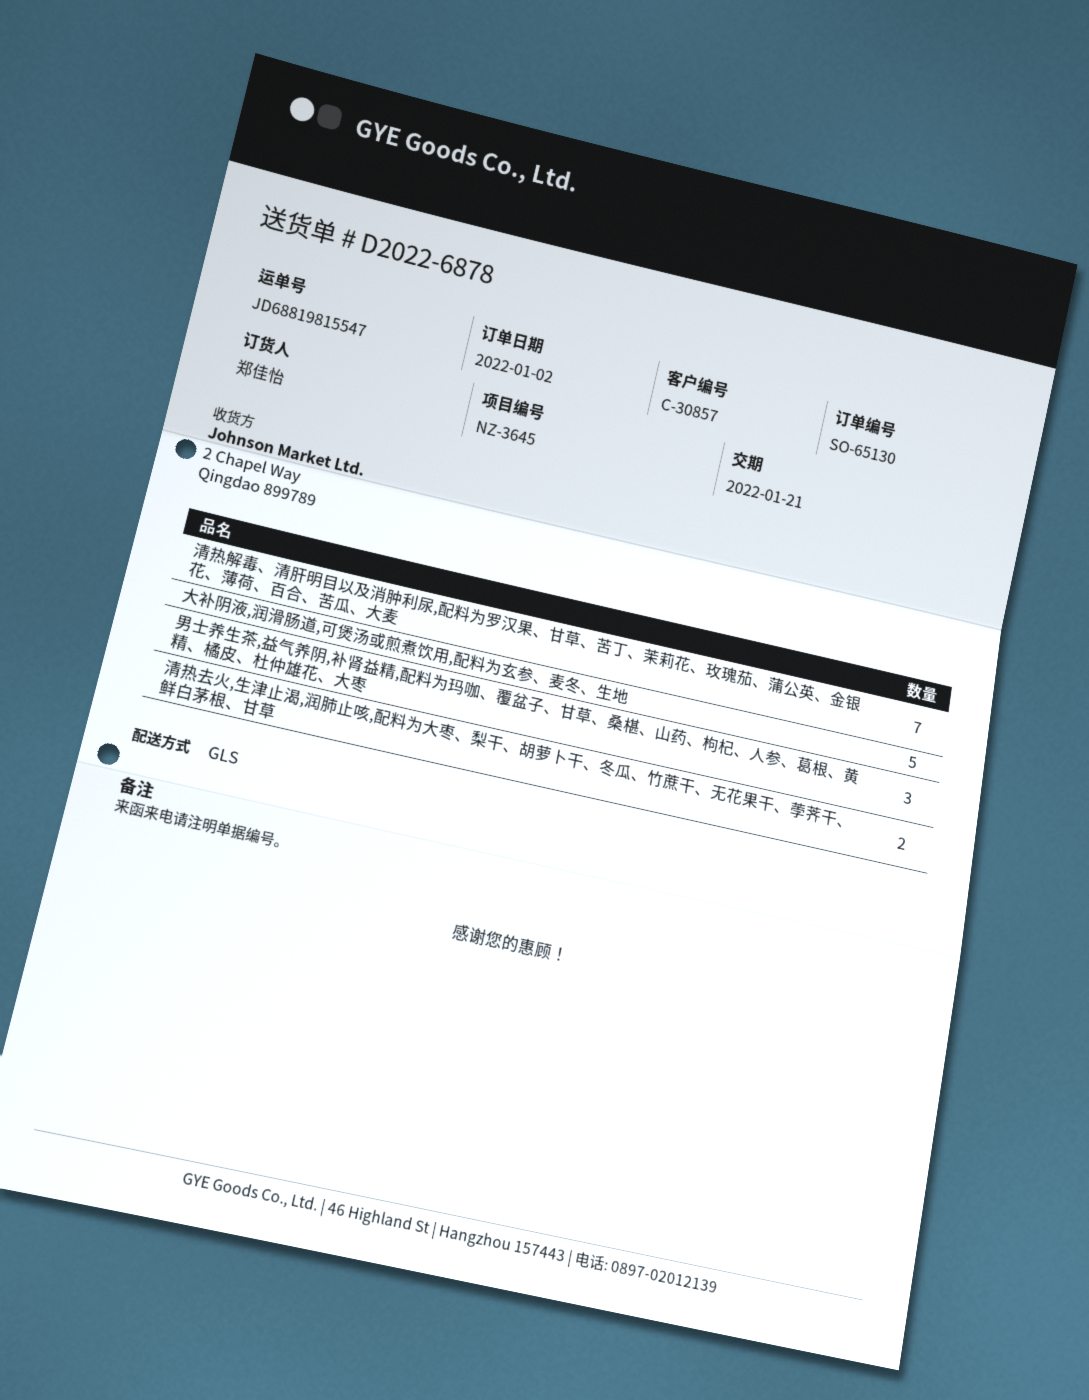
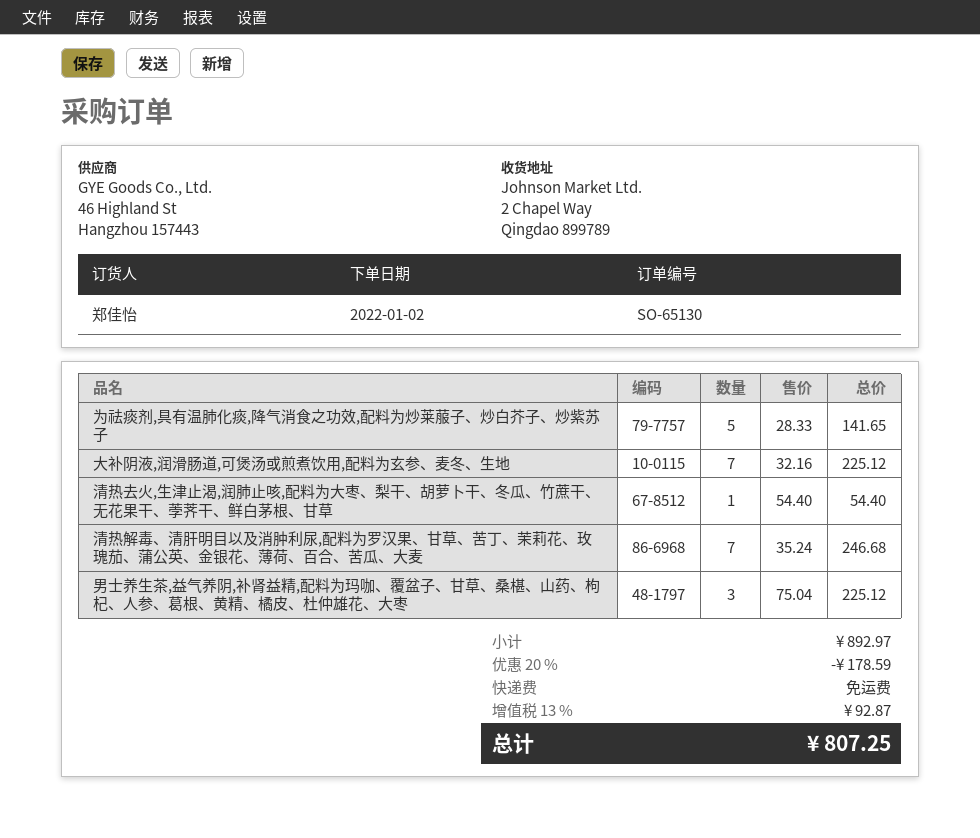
大补阴液,润滑肠道,可煲汤或煎煮饮用,配料为玄参、麦冬、生地: 5 -> 7
清热去火,生津止渴,润肺止咳,配料为大枣、梨干、胡萝卜干、冬瓜、竹蔗干、无花果干、荸荠干、鲜白茅根、甘草: 2 -> 1
为祛痰剂,具有温肺化痰,降气消食之功效,配料为炒莱菔子、炒白芥子、炒紫苏子: none -> 5

